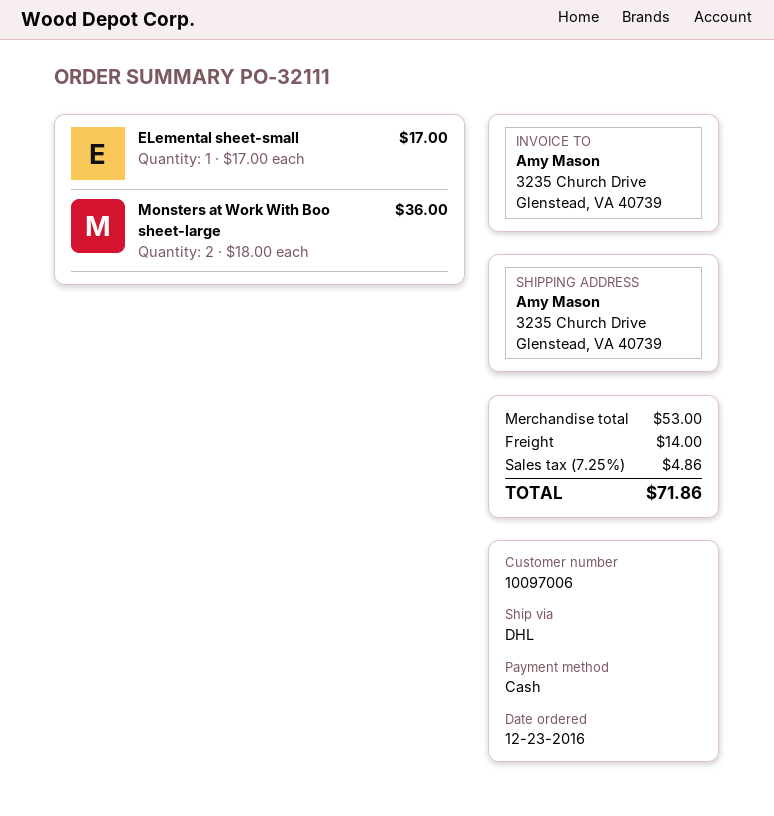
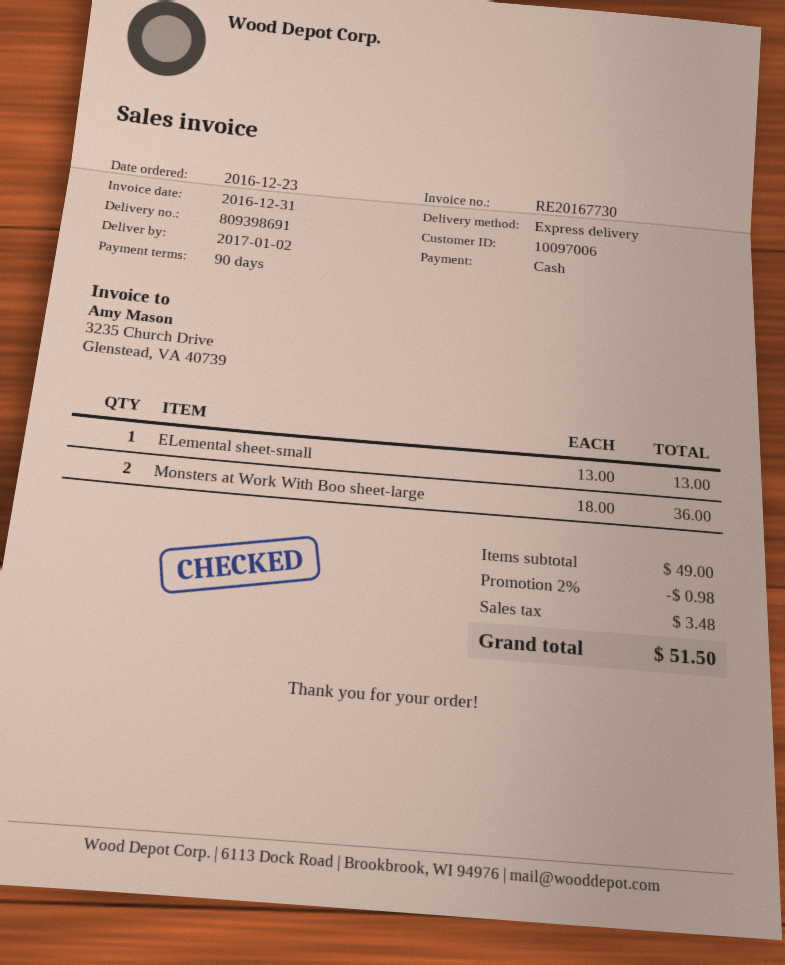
shipping method: DHL -> express
ELemental sheet-small: 1 x 17.00 = 17.00 -> 1 x 13.00 = 13.00
subtotal: 53.00 -> 49.00
discount: none -> 2% = 0.98
shipping: 14.00 -> none
tax: 4.86 -> 3.48
total: 71.86 -> 51.50

